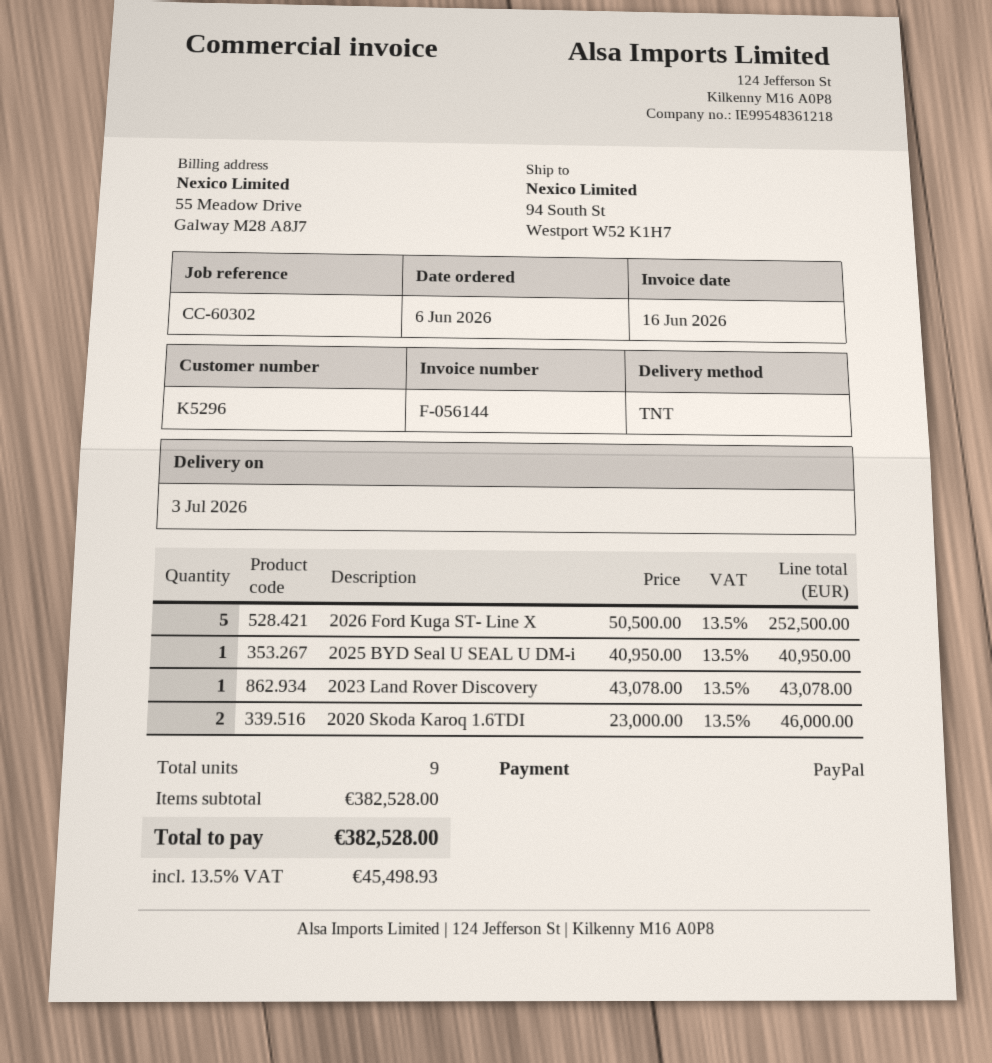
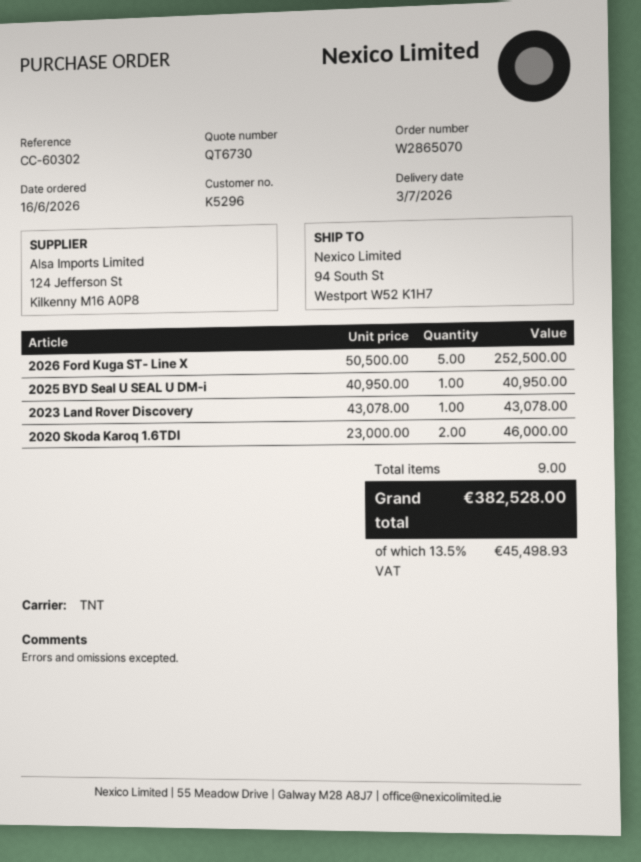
order date: 2026-06-06 -> 2026-06-16

